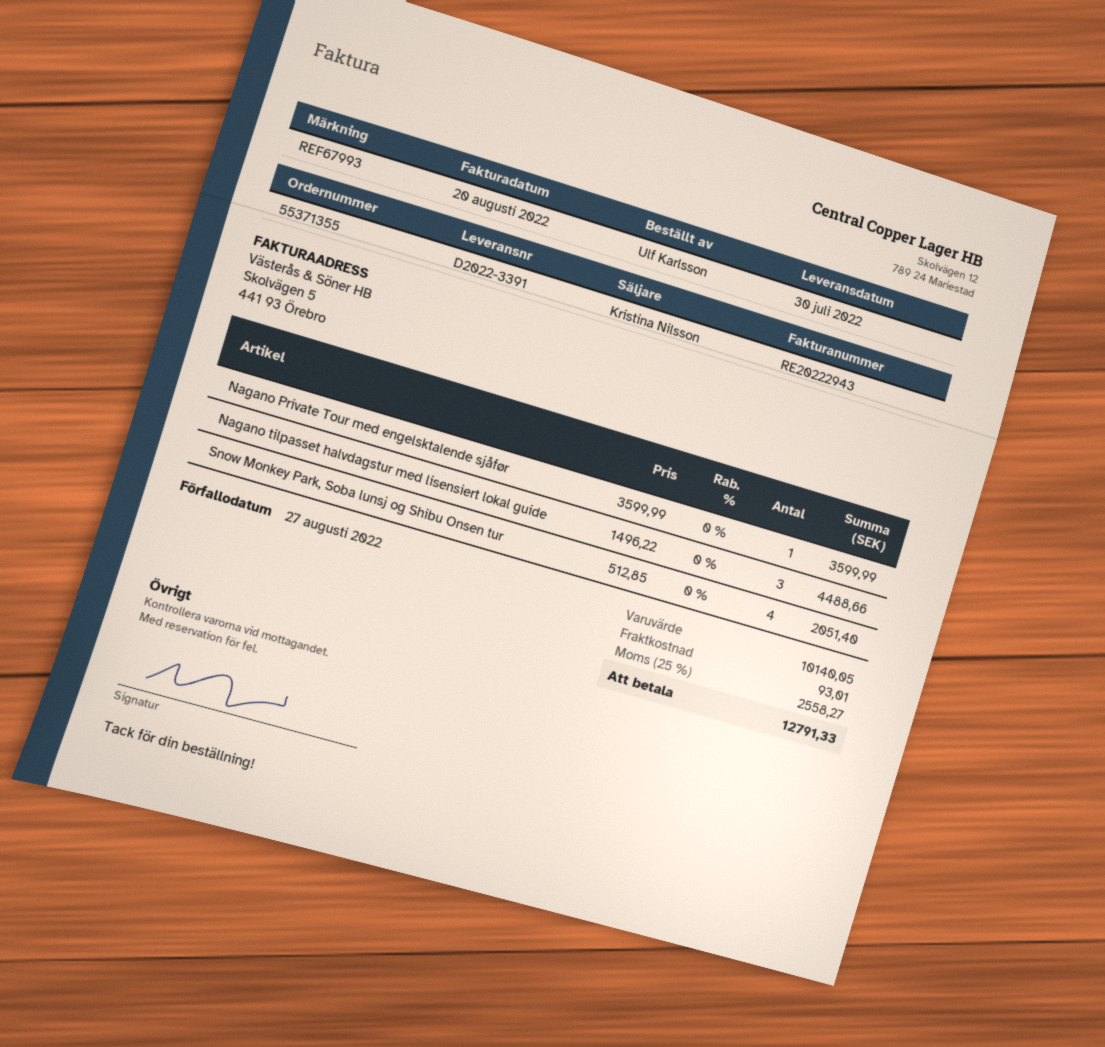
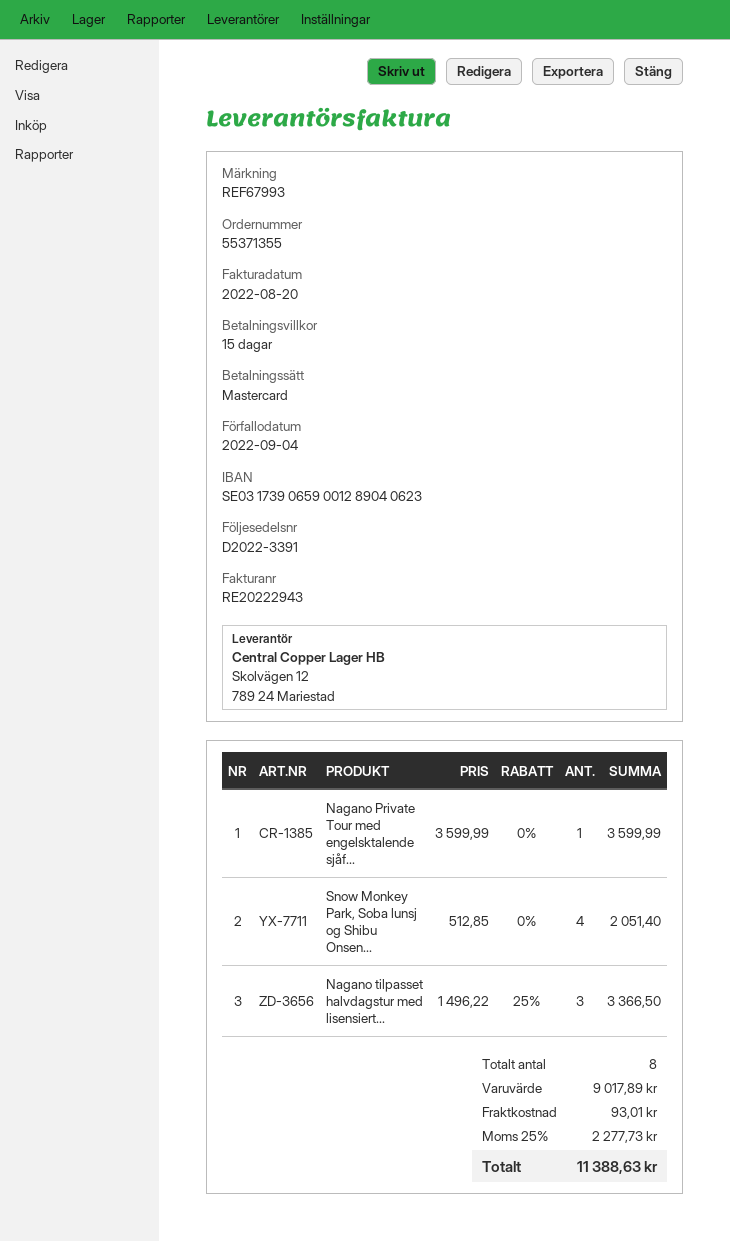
due date: 2022-08-27 -> 2022-09-04
Nagano tilpasset halvdagstur med lisensiert lokal guide: 3 x 1496.22 = 4488.66 -> 3 x 1496.22 - 25% = 3366.50
subtotal: 10140.05 -> 9017.89
tax: 25% = 2558.27 -> 25% = 2277.73
total: 12791.33 -> 11388.63

